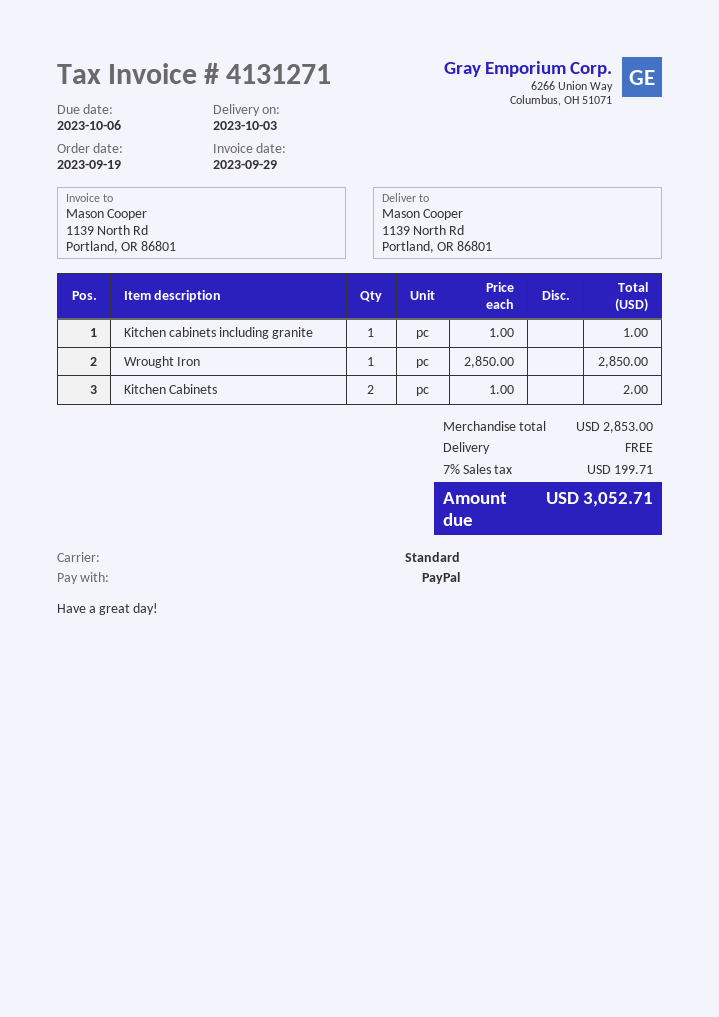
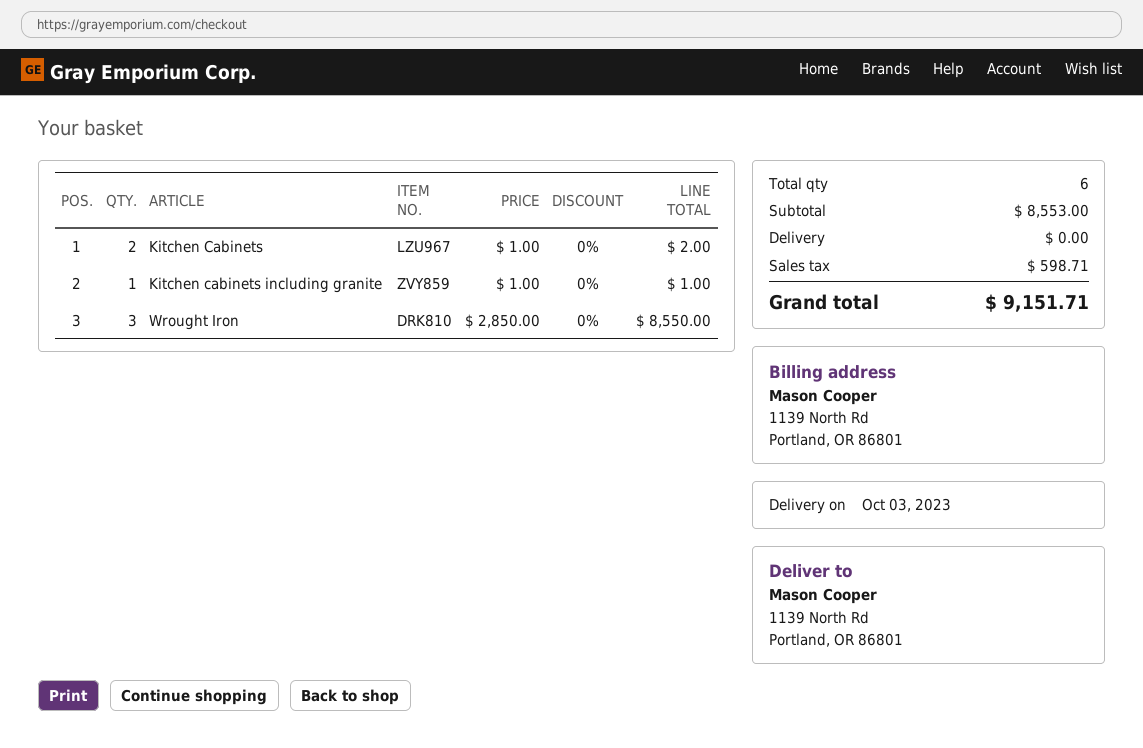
Wrought Iron: 1 x 2850.00 = 2850.00 -> 3 x 2850.00 = 8550.00
subtotal: 2853.00 -> 8553.00
tax: 199.71 -> 598.71
total: 3052.71 -> 9151.71

